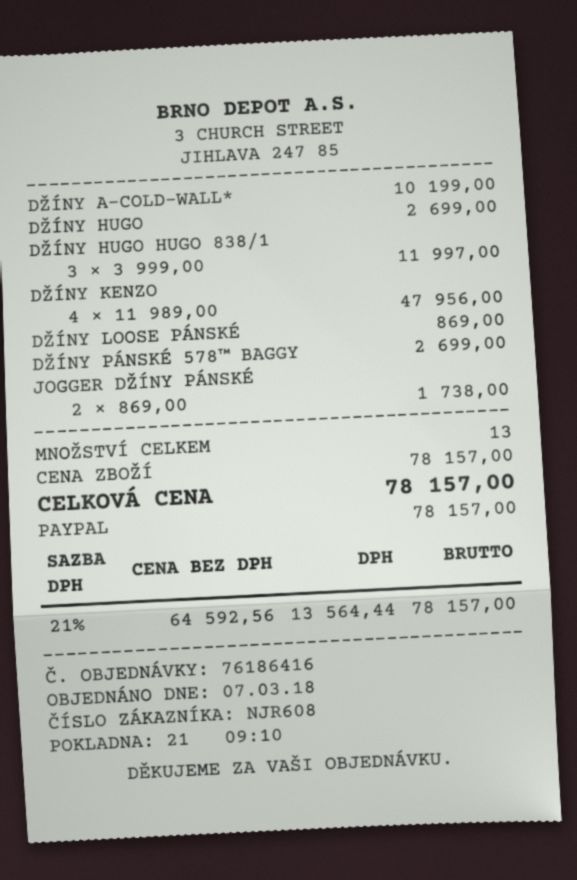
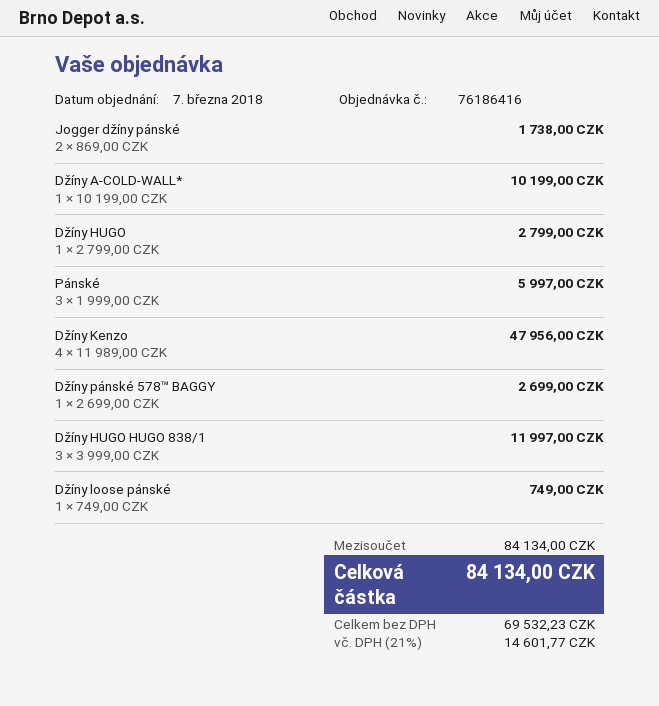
DŽÍNY HUGO: 1 x 2699.00 = 2699.00 -> 1 x 2799.00 = 2799.00
DŽÍNY LOOSE PÁNSKÉ: 1 x 869.00 = 869.00 -> 1 x 749.00 = 749.00
Pánské: none -> 3 x 1999.00 = 5997.00
subtotal: 78157.00 -> 84134.00
net: 64592.56 -> 69532.23
tax: 21% = 13564.44 -> 21% = 14601.77
total: 78157.00 -> 84134.00

